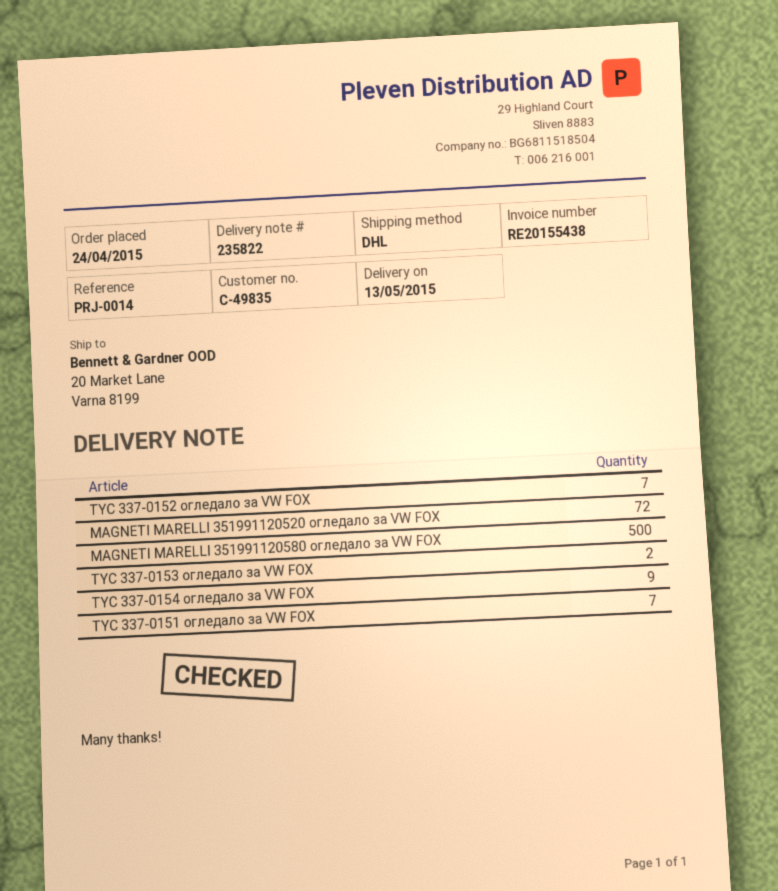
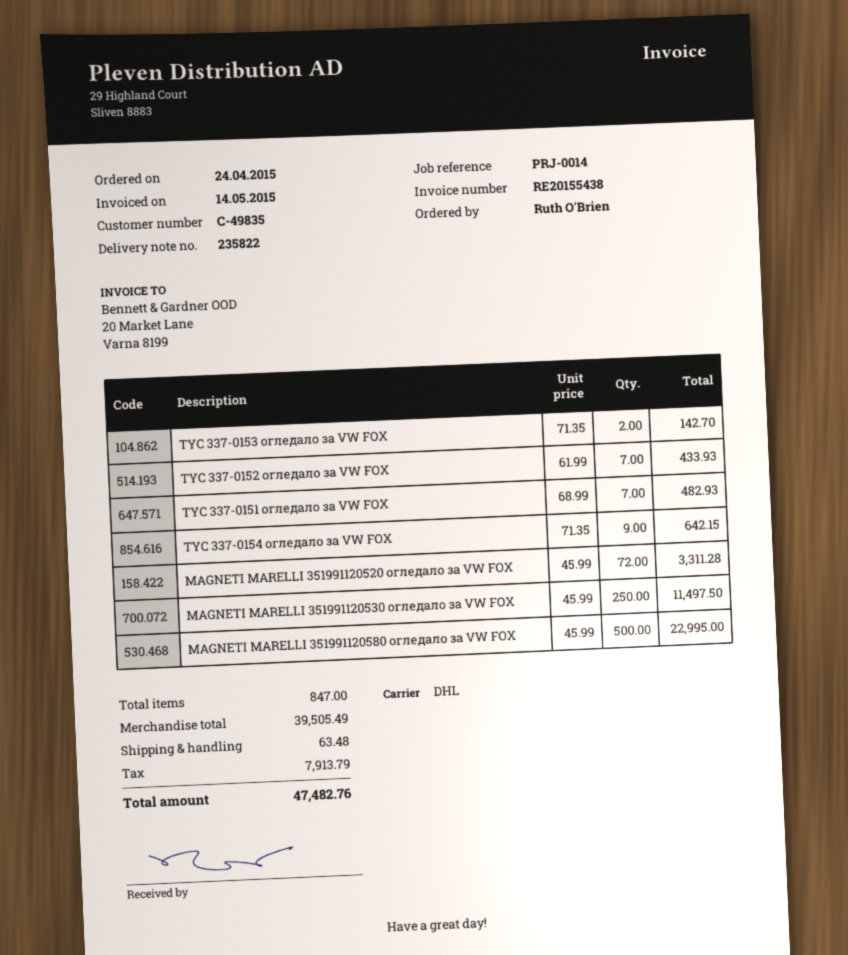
MAGNETI MARELLI 351991120530 огледало за VW FOX: none -> 250

